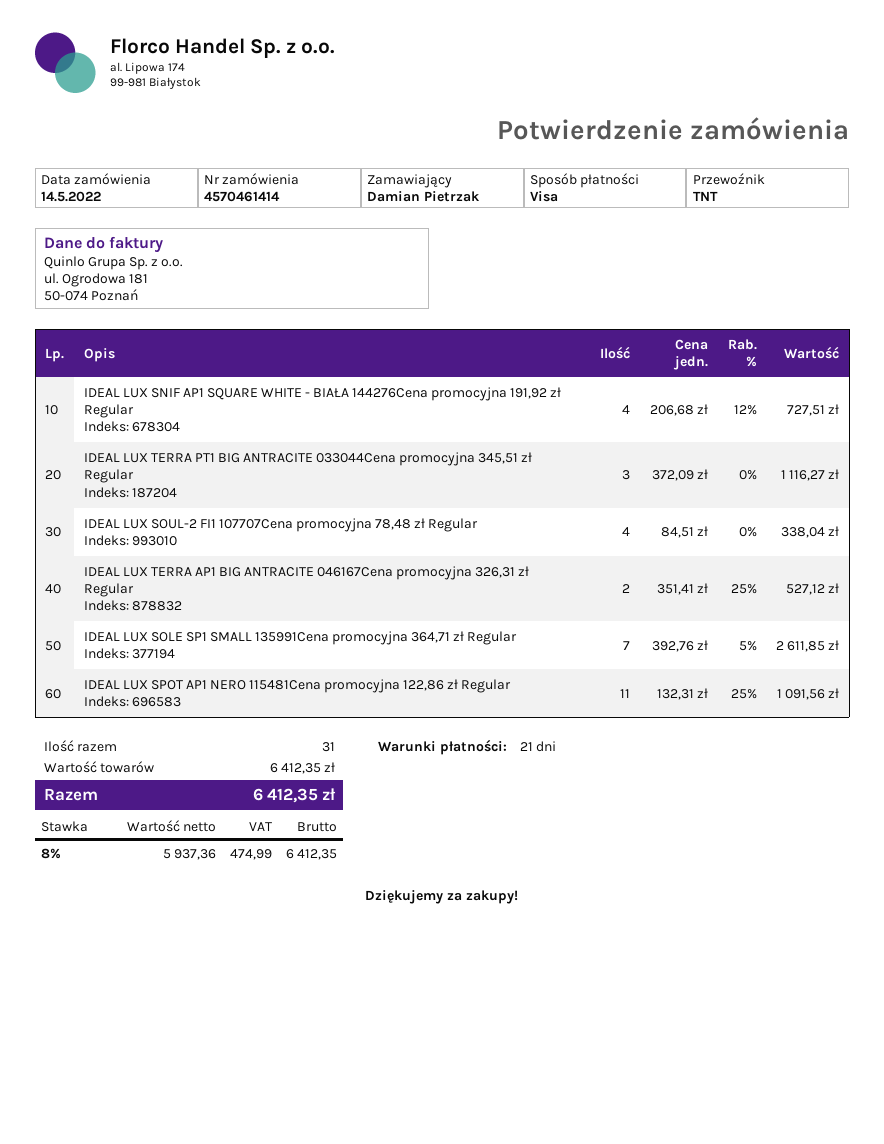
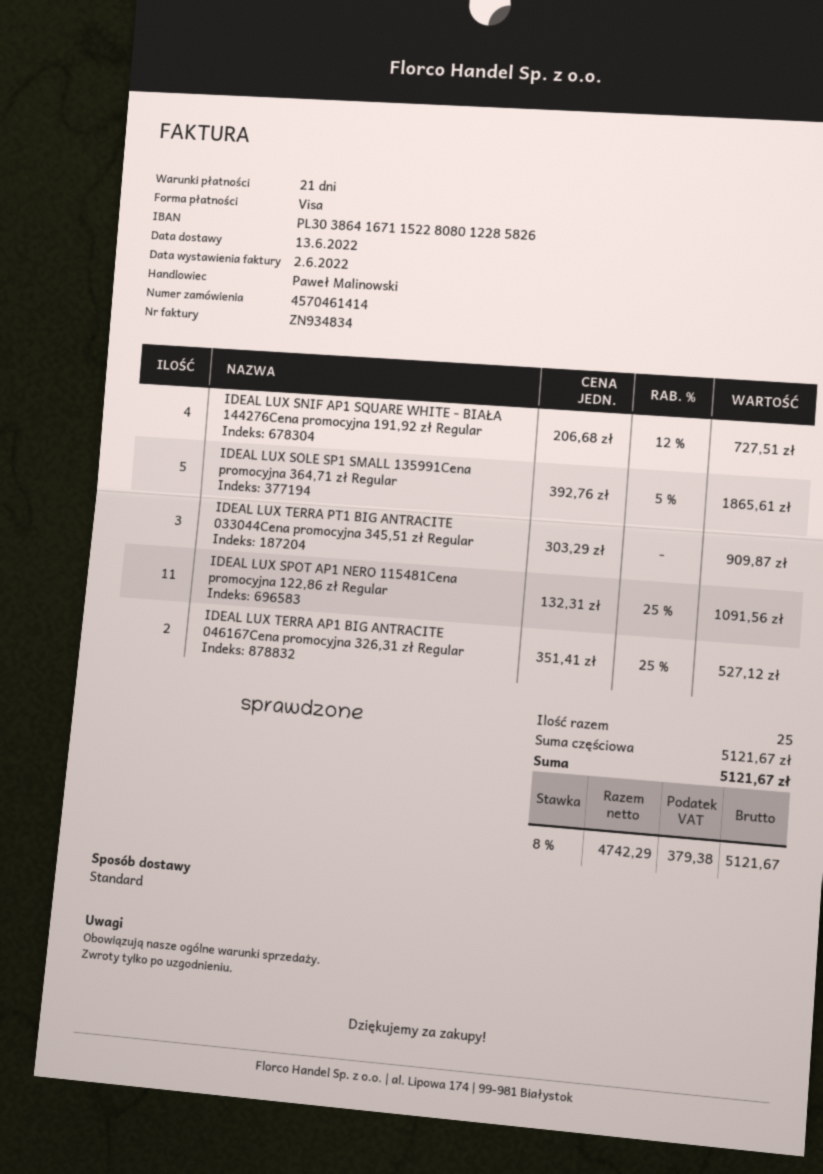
shipping method: TNT -> standard
IDEAL LUX TERRA PT1 BIG ANTRACITE 033044Cena promocyjna 345,51 zł Regular: 3 x 372.09 = 1116.27 -> 3 x 303.29 = 909.87
IDEAL LUX SOUL-2 FI1 107707Cena promocyjna 78,48 zł Regular: 4 x 84.51 = 338.04 -> none
IDEAL LUX SOLE SP1 SMALL 135991Cena promocyjna 364,71 zł Regular: 7 x 392.76 - 5% = 2611.85 -> 5 x 392.76 - 5% = 1865.61
total quantity: 31 -> 25
subtotal: 6412.35 -> 5121.67
net: 5937.36 -> 4742.29
tax: 8% = 474.99 -> 8% = 379.38
total: 6412.35 -> 5121.67

